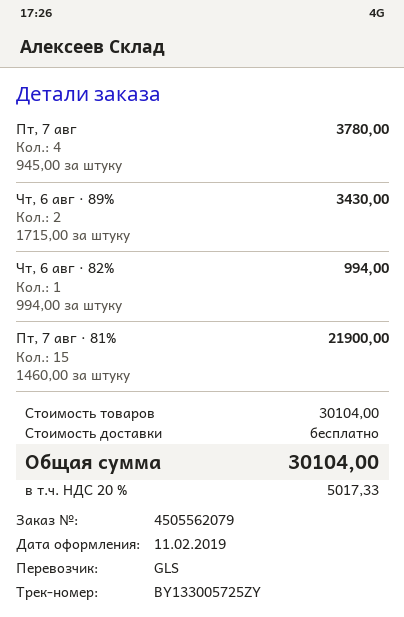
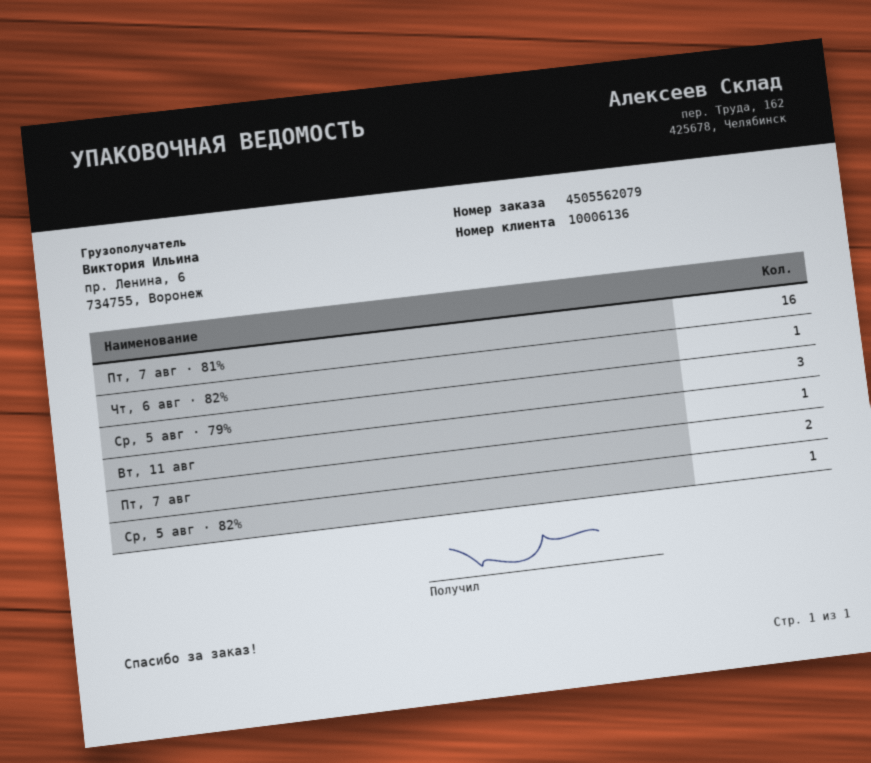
Пт, 7 авг: 4 -> 2
Чт, 6 авг · 89%: 2 -> none
Пт, 7 авг · 81%: 15 -> 16
Ср, 5 авг · 79%: none -> 3
Вт, 11 авг: none -> 1
Ср, 5 авг · 82%: none -> 1

